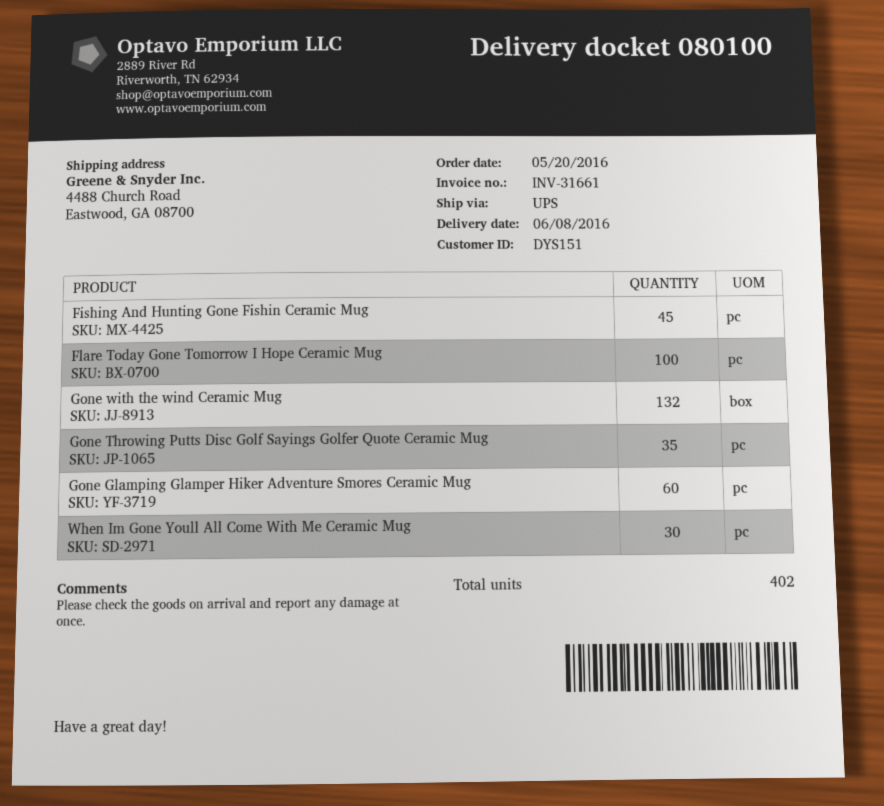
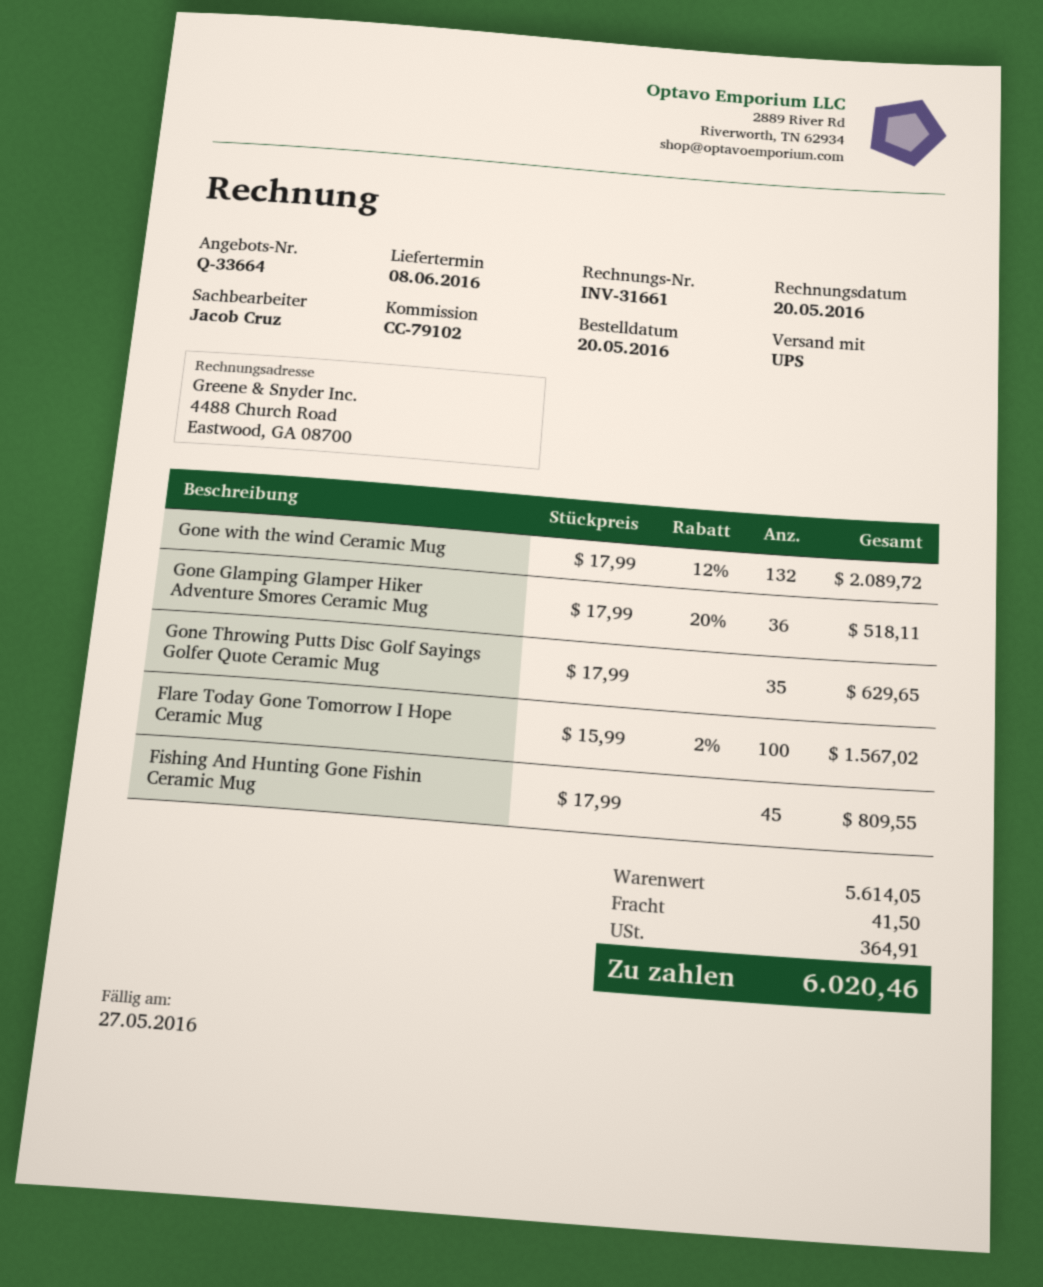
Gone Glamping Glamper Hiker Adventure Smores Ceramic Mug: 60 -> 36
When Im Gone Youll All Come With Me Ceramic Mug: 30 -> none

